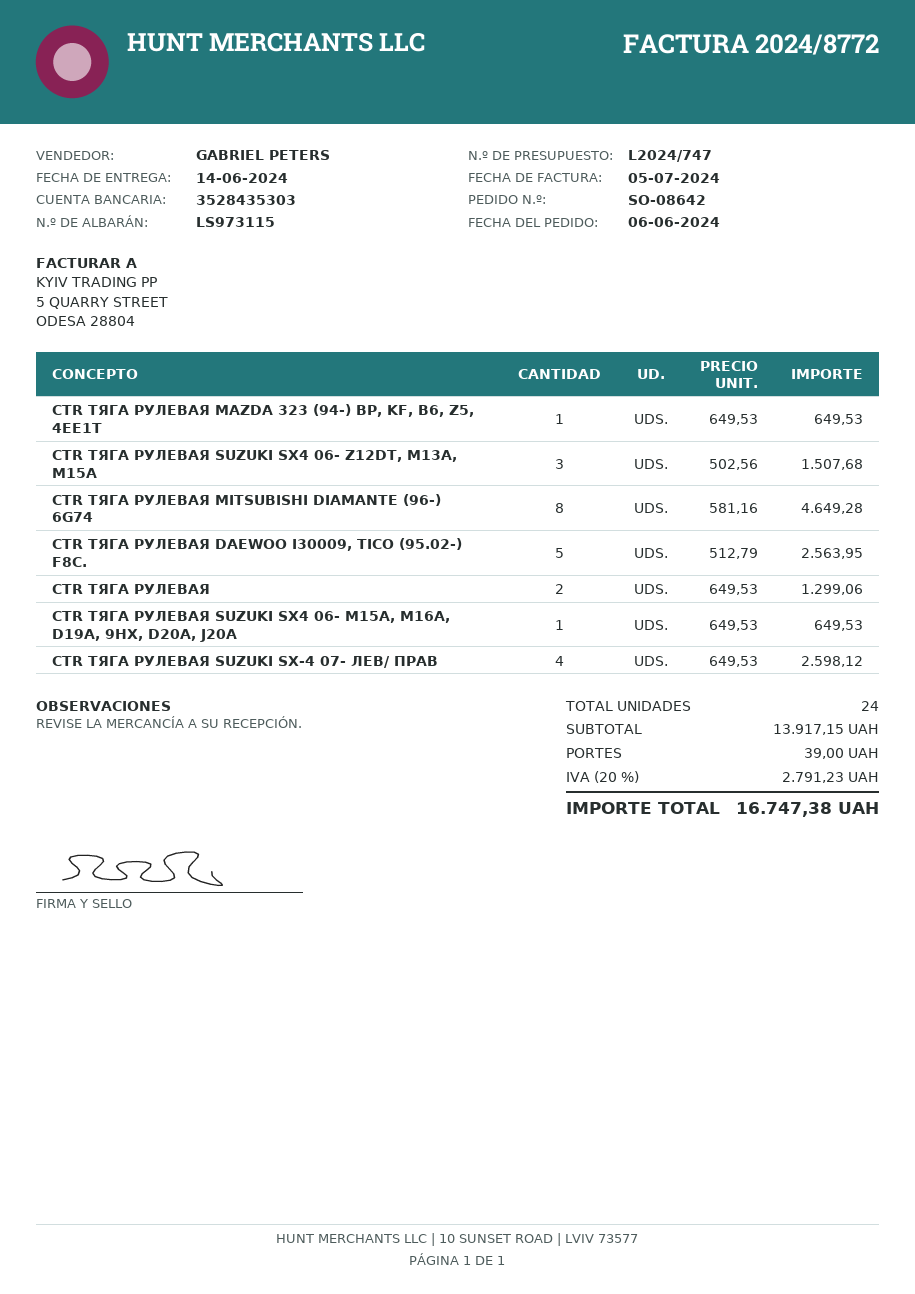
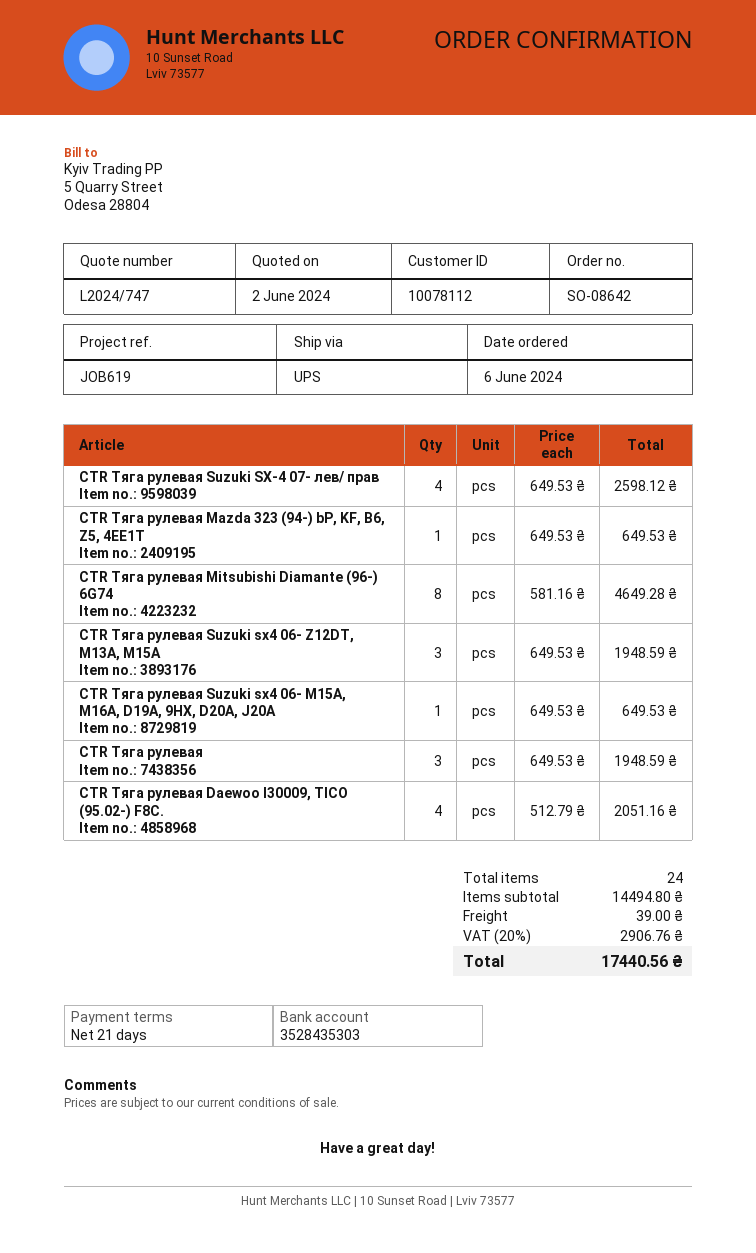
CTR ТЯГА РУЛЕВАЯ SUZUKI SX4 06- Z12DT, M13A, M15A: 3 x 502.56 = 1507.68 -> 3 x 649.53 = 1948.59
CTR ТЯГА РУЛЕВАЯ DAEWOO I30009, TICO (95.02-) F8C.: 5 x 512.79 = 2563.95 -> 4 x 512.79 = 2051.16
CTR ТЯГА РУЛЕВАЯ: 2 x 649.53 = 1299.06 -> 3 x 649.53 = 1948.59
subtotal: 13917.15 -> 14494.80
tax: 20% = 2791.23 -> 20% = 2906.76
total: 16747.38 -> 17440.56

